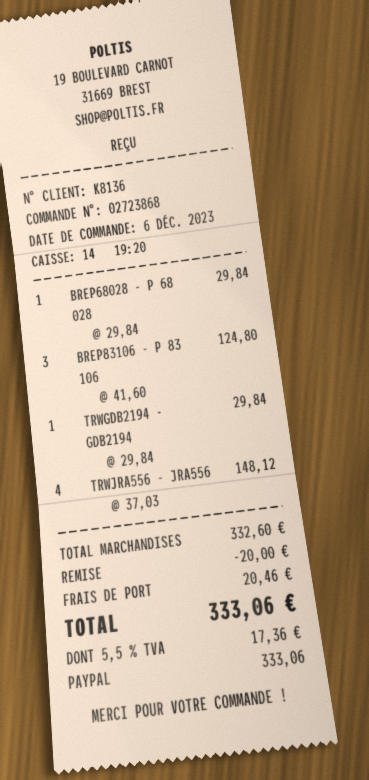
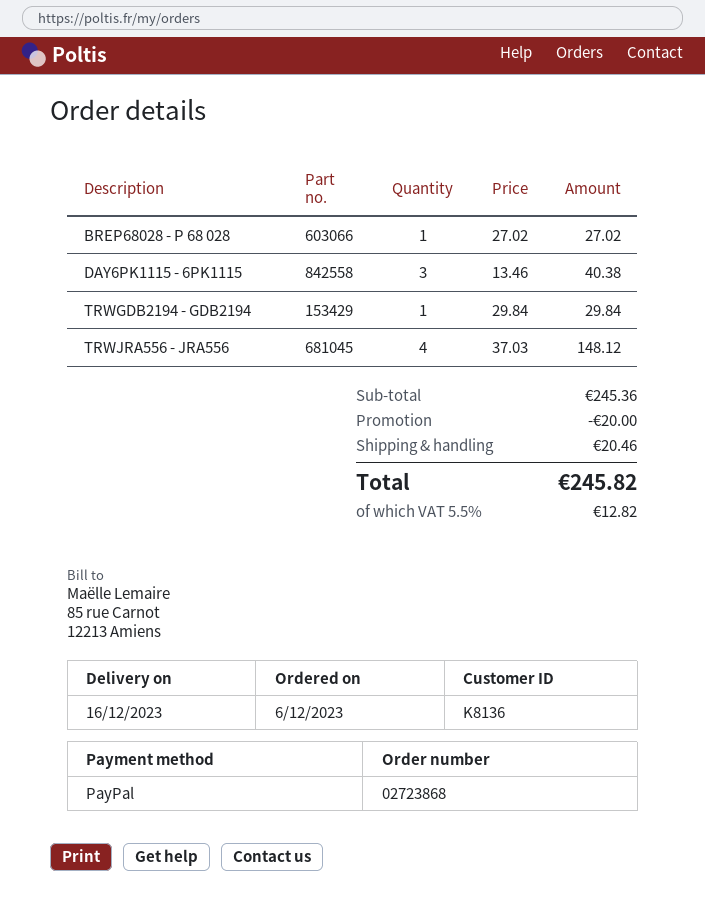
BREP68028 - P 68 028: 1 x 29.84 = 29.84 -> 1 x 27.02 = 27.02
BREP83106 - P 83 106: 3 x 41.60 = 124.80 -> none
DAY6PK1115 - 6PK1115: none -> 3 x 13.46 = 40.38
subtotal: 332.60 -> 245.36
tax: 5.5% = 17.36 -> 5.5% = 12.82
total: 333.06 -> 245.82

